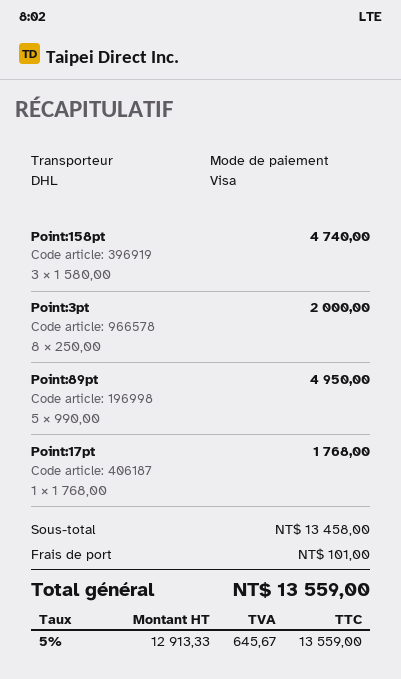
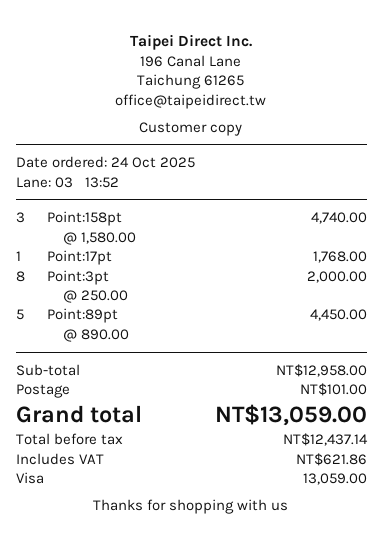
Point:89pt: 5 x 990.00 = 4950.00 -> 5 x 890.00 = 4450.00
subtotal: 13458.00 -> 12958.00
net: 12913.33 -> 12437.14
tax: 645.67 -> 621.86
total: 13559.00 -> 13059.00

